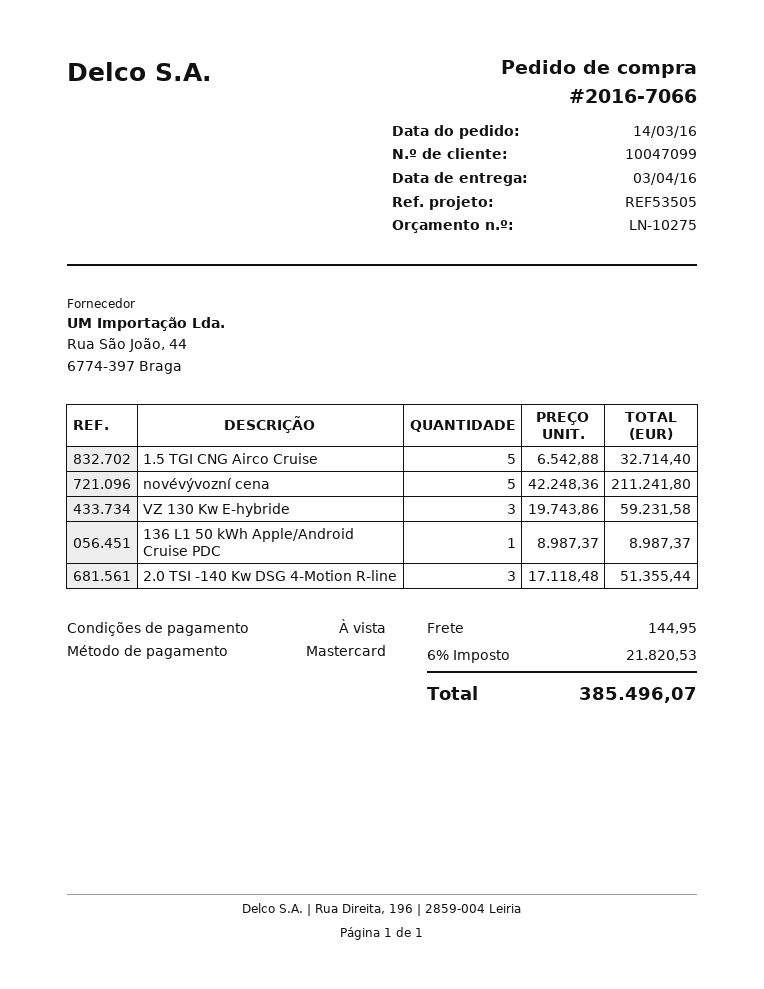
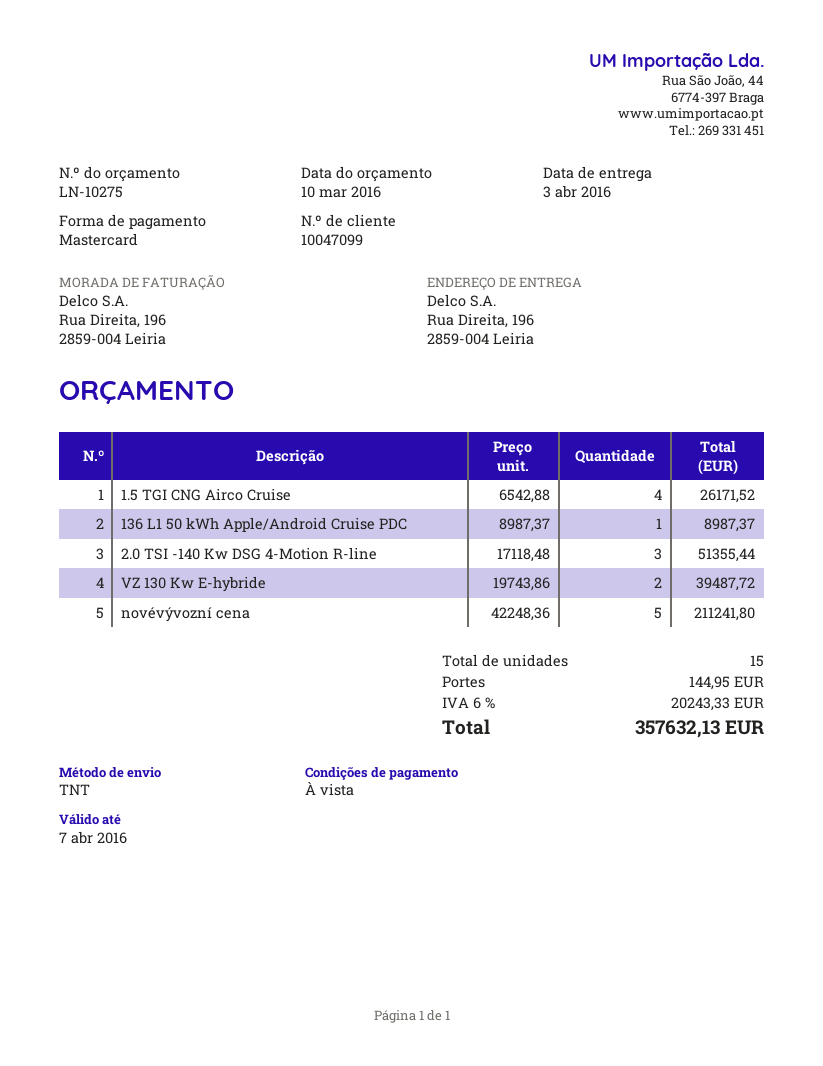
1.5 TGI CNG Airco Cruise: 5 x 6542.88 = 32714.40 -> 4 x 6542.88 = 26171.52
VZ 130 Kw E-hybride: 3 x 19743.86 = 59231.58 -> 2 x 19743.86 = 39487.72
tax: 6% = 21820.53 -> 6% = 20243.33
total: 385496.07 -> 357632.13

